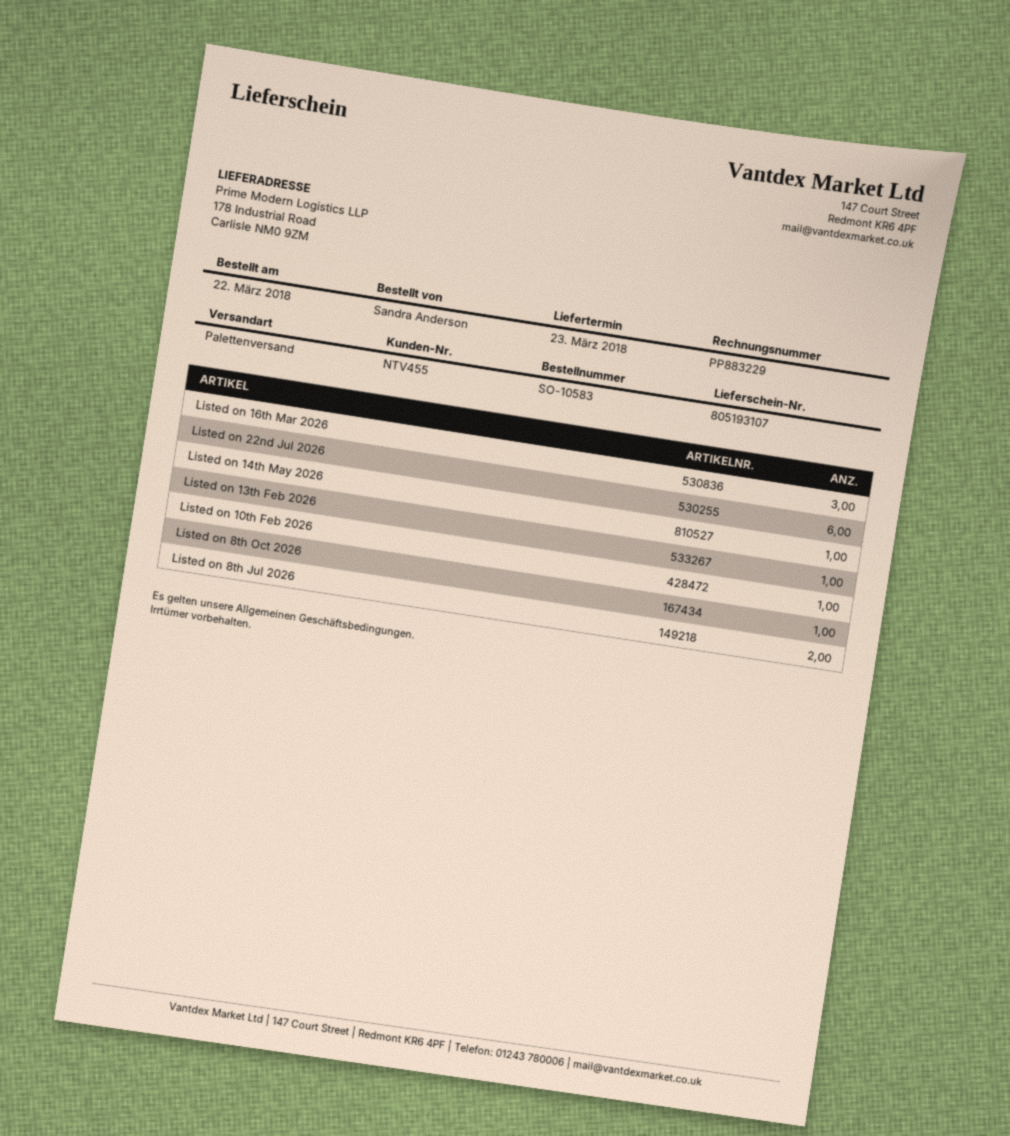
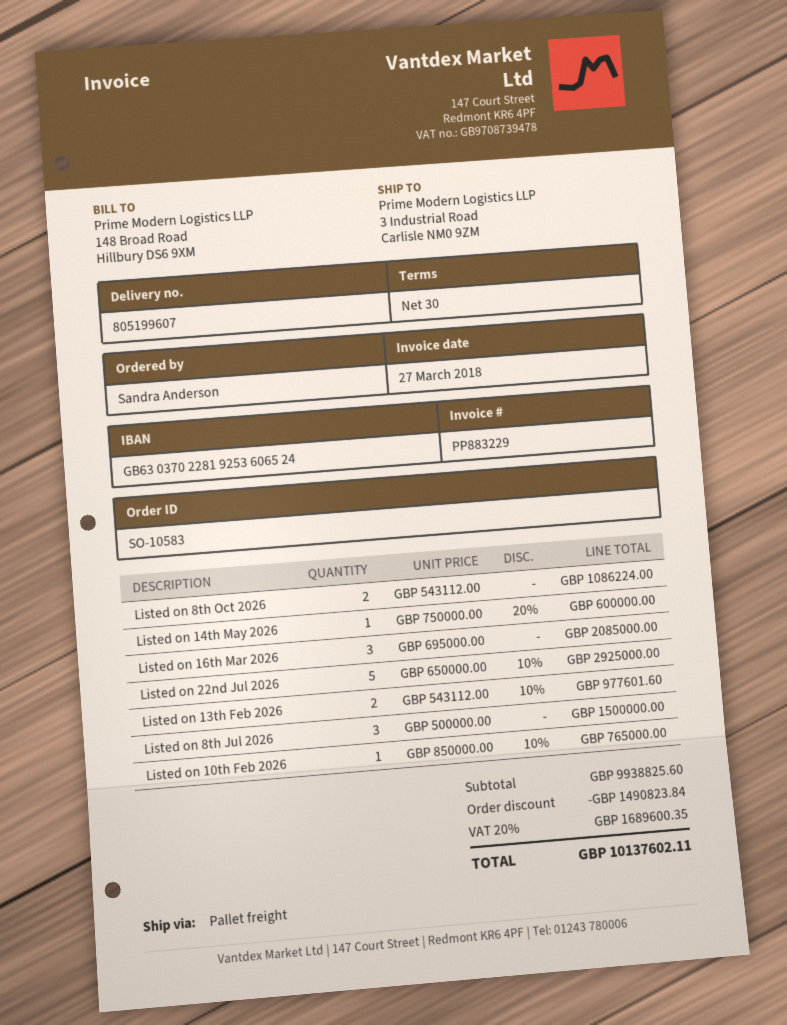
delivery note number: 805193107 -> 805199607
ship to: 178 Industrial Road, Carlisle NM0 9ZM -> 3 Industrial Road, Carlisle NM0 9ZM
Listed on 22nd Jul 2026: 6 -> 5
Listed on 13th Feb 2026: 1 -> 2
Listed on 8th Oct 2026: 1 -> 2
Listed on 8th Jul 2026: 2 -> 3

